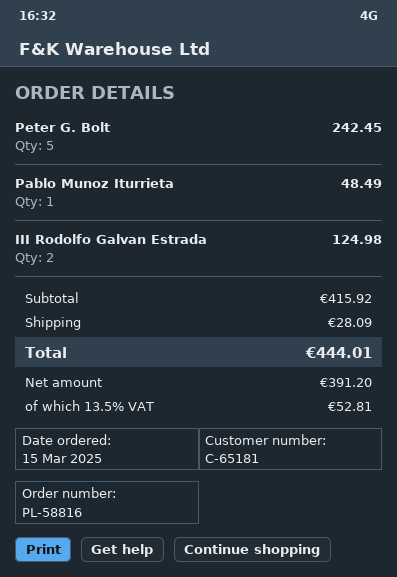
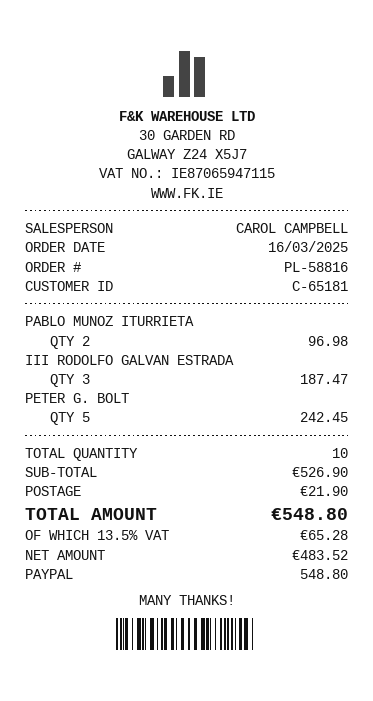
order date: 2025-03-15 -> 2025-03-16
Pablo Munoz Iturrieta: 1 for 48.49 -> 2 for 96.98
III Rodolfo Galvan Estrada: 2 for 124.98 -> 3 for 187.47
subtotal: 415.92 -> 526.90
shipping: 28.09 -> 21.90
net: 391.20 -> 483.52
tax: 13.5% = 52.81 -> 13.5% = 65.28
total: 444.01 -> 548.80

